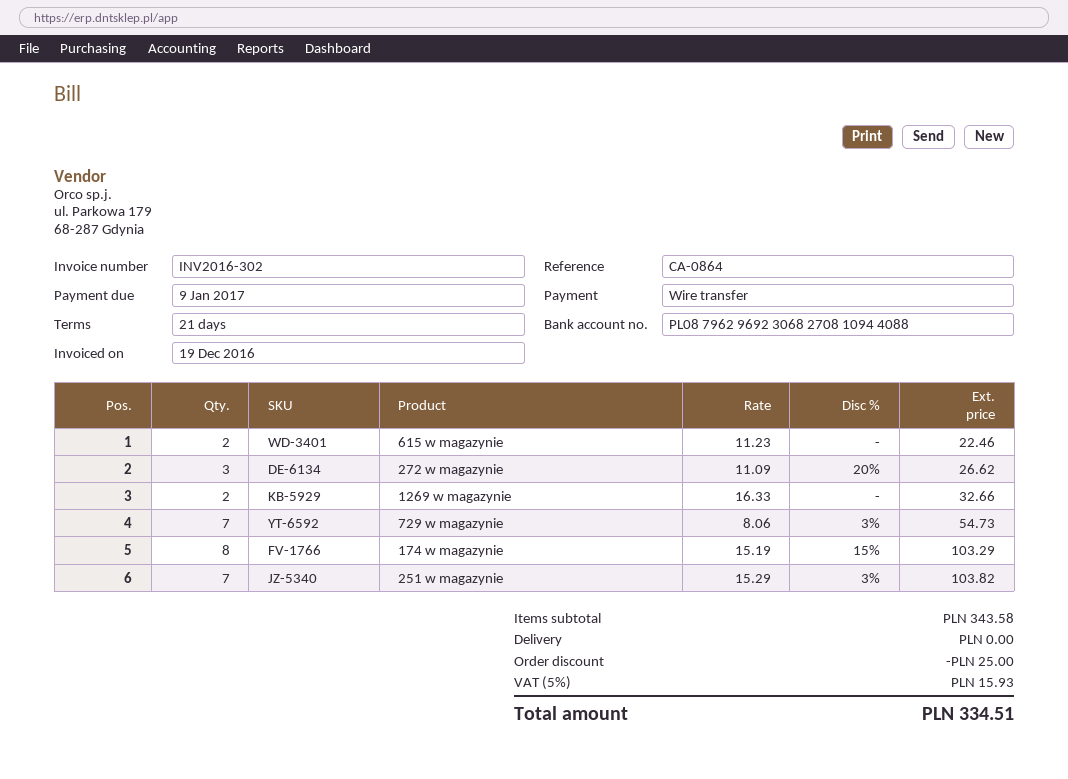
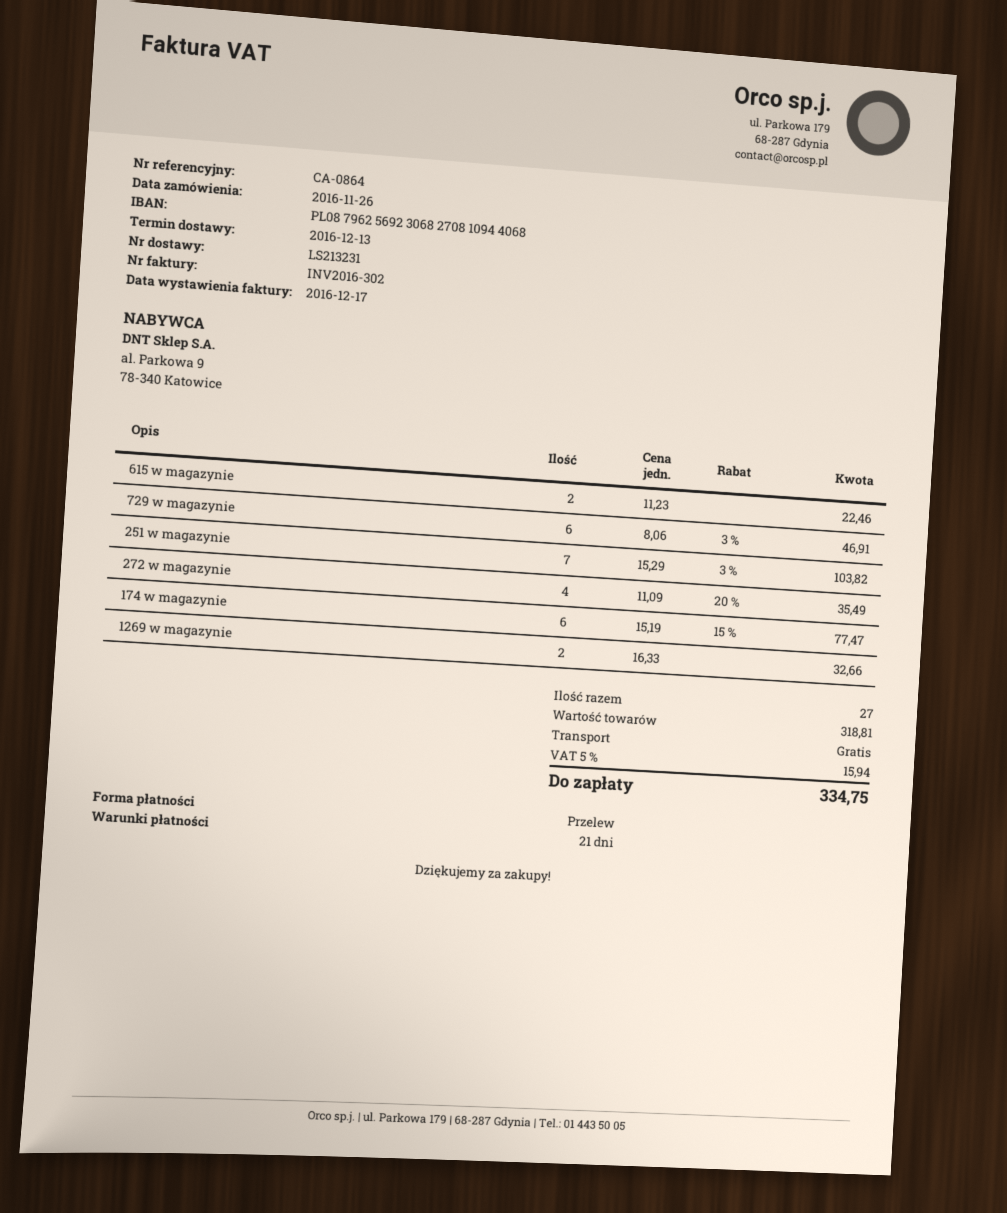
invoice date: 2016-12-19 -> 2016-12-17
bank account: PL08796296923068270810944088 -> PL08796256923068270810944068
272 w magazynie: 3 x 11.09 - 20% = 26.62 -> 4 x 11.09 - 20% = 35.49
729 w magazynie: 7 x 8.06 - 3% = 54.73 -> 6 x 8.06 - 3% = 46.91
174 w magazynie: 8 x 15.19 - 15% = 103.29 -> 6 x 15.19 - 15% = 77.47
subtotal: 343.58 -> 318.81
discount: 25.00 -> none
tax: 5% = 15.93 -> 5% = 15.94
total: 334.51 -> 334.75

